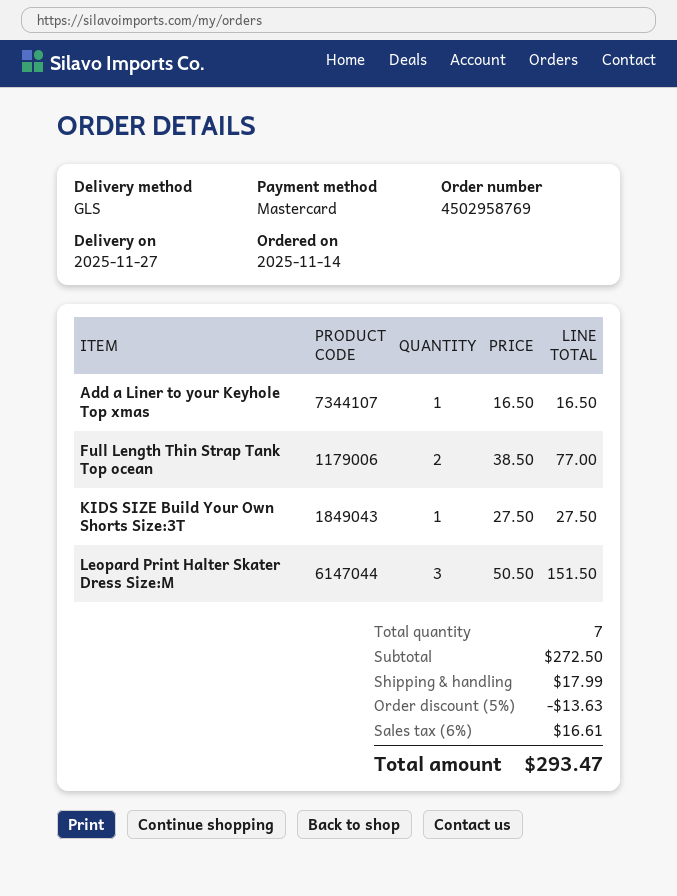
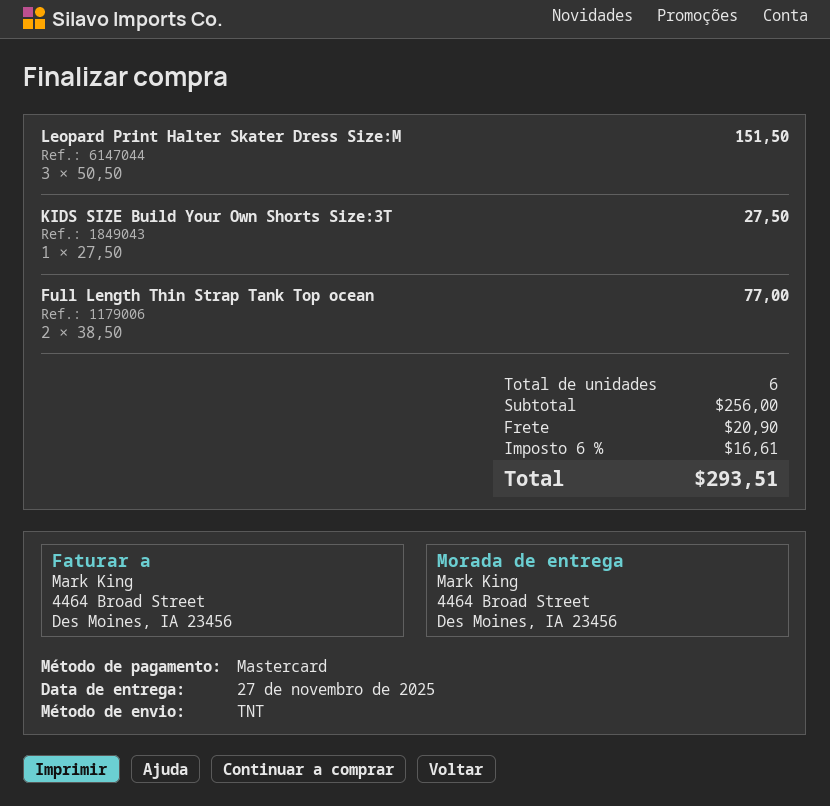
shipping method: GLS -> TNT
Add a Liner to your Keyhole Top xmas: 1 x 16.50 = 16.50 -> none
total quantity: 7 -> 6
subtotal: 272.50 -> 256.00
discount: 5% = 13.63 -> none
shipping: 17.99 -> 20.90
total: 293.47 -> 293.51

